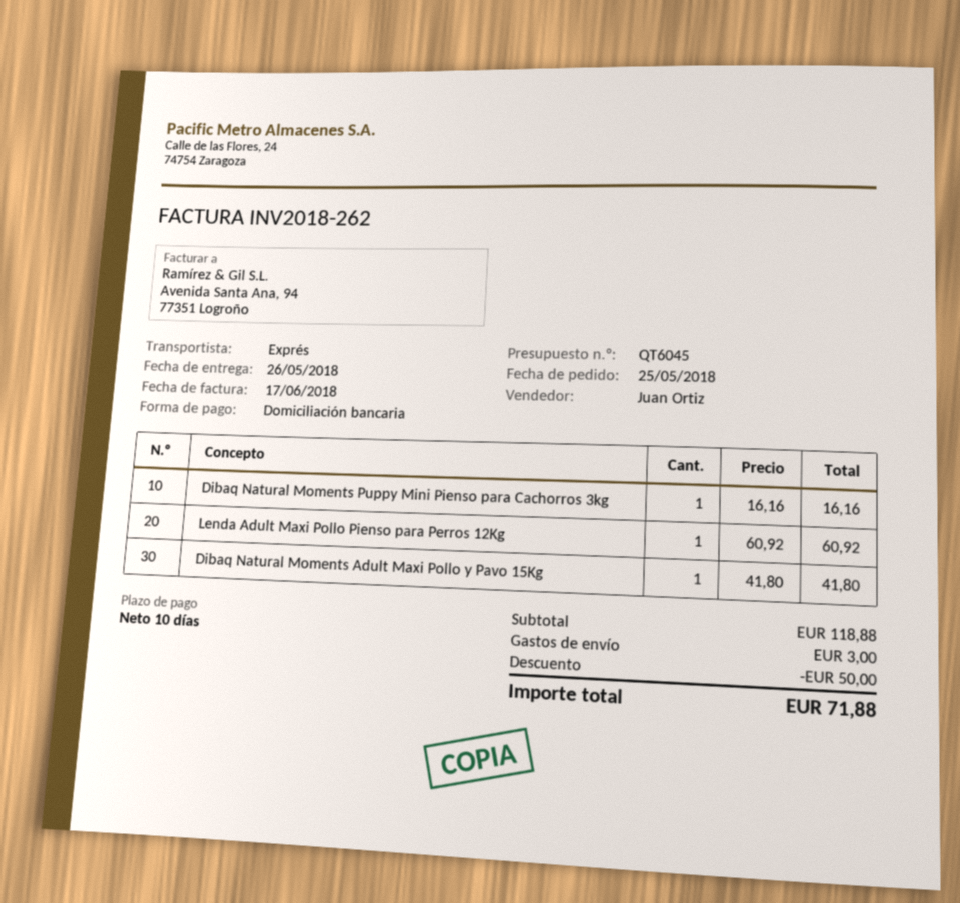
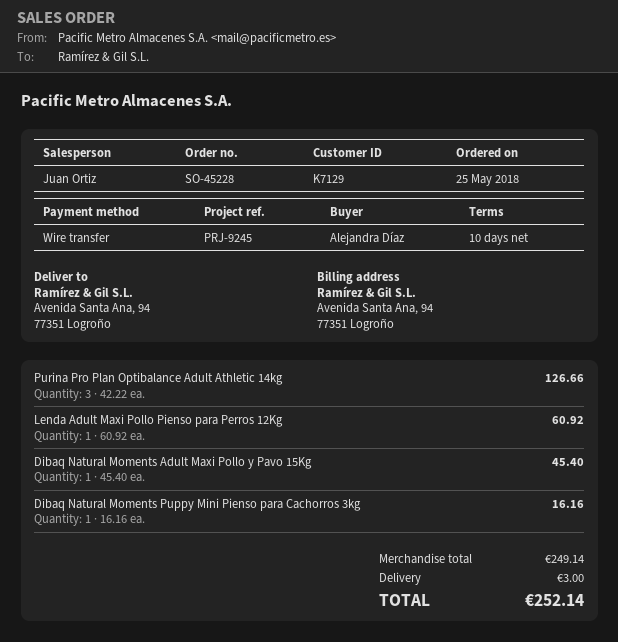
payment method: direct debit -> bank transfer
Dibaq Natural Moments Adult Maxi Pollo y Pavo 15Kg: 1 x 41.80 = 41.80 -> 1 x 45.40 = 45.40
Purina Pro Plan Optibalance Adult Athletic 14kg: none -> 3 x 42.22 = 126.66
subtotal: 118.88 -> 249.14
discount: 50.00 -> none
total: 71.88 -> 252.14

